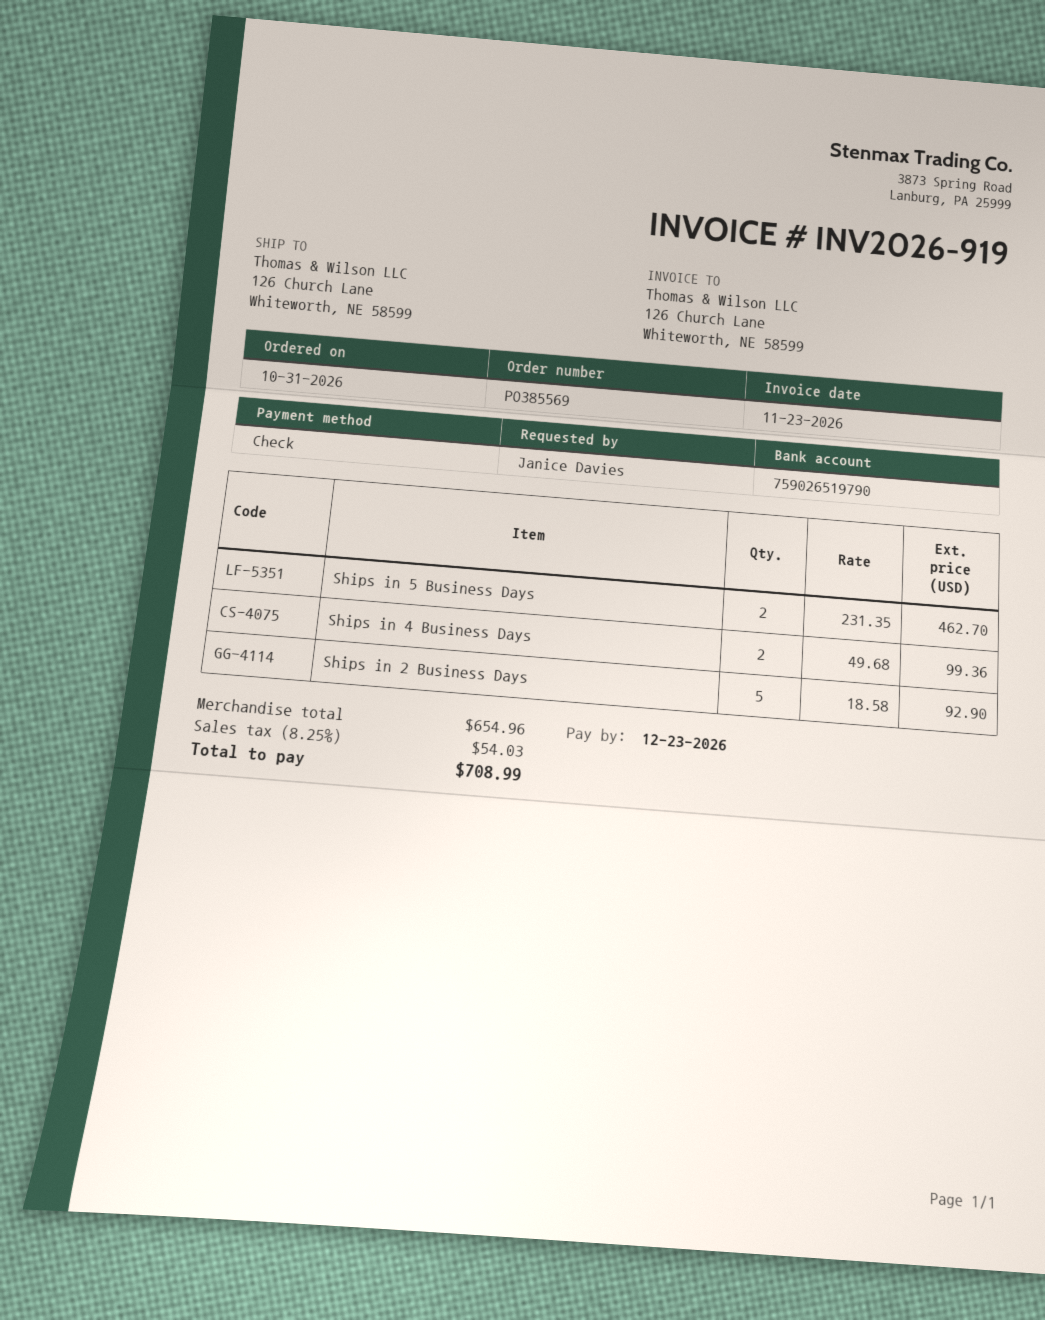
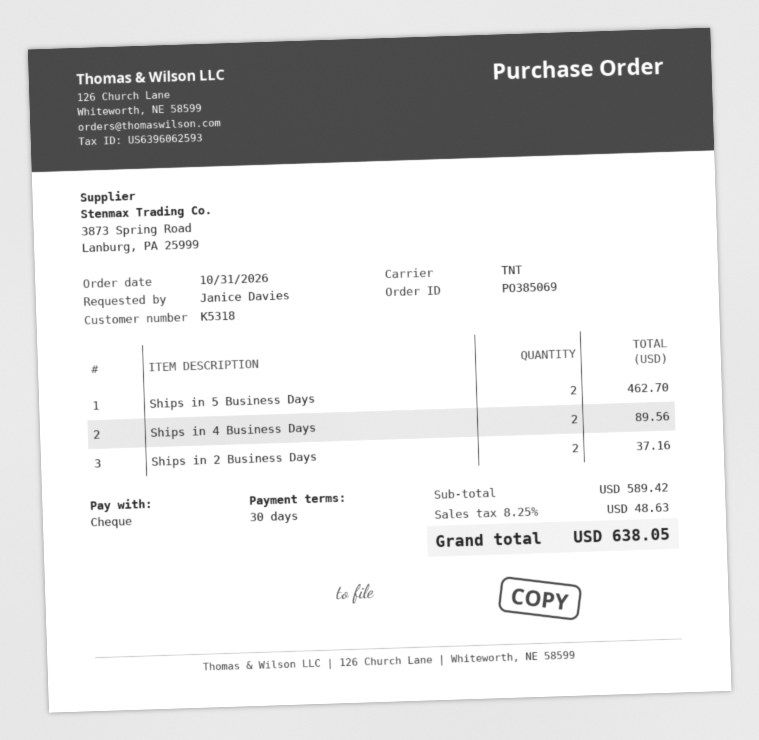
order number: PO385569 -> PO385069
Ships in 4 Business Days: 2 for 99.36 -> 2 for 89.56
Ships in 2 Business Days: 5 for 92.90 -> 2 for 37.16
subtotal: 654.96 -> 589.42
tax: 8.25% = 54.03 -> 8.25% = 48.63
total: 708.99 -> 638.05

